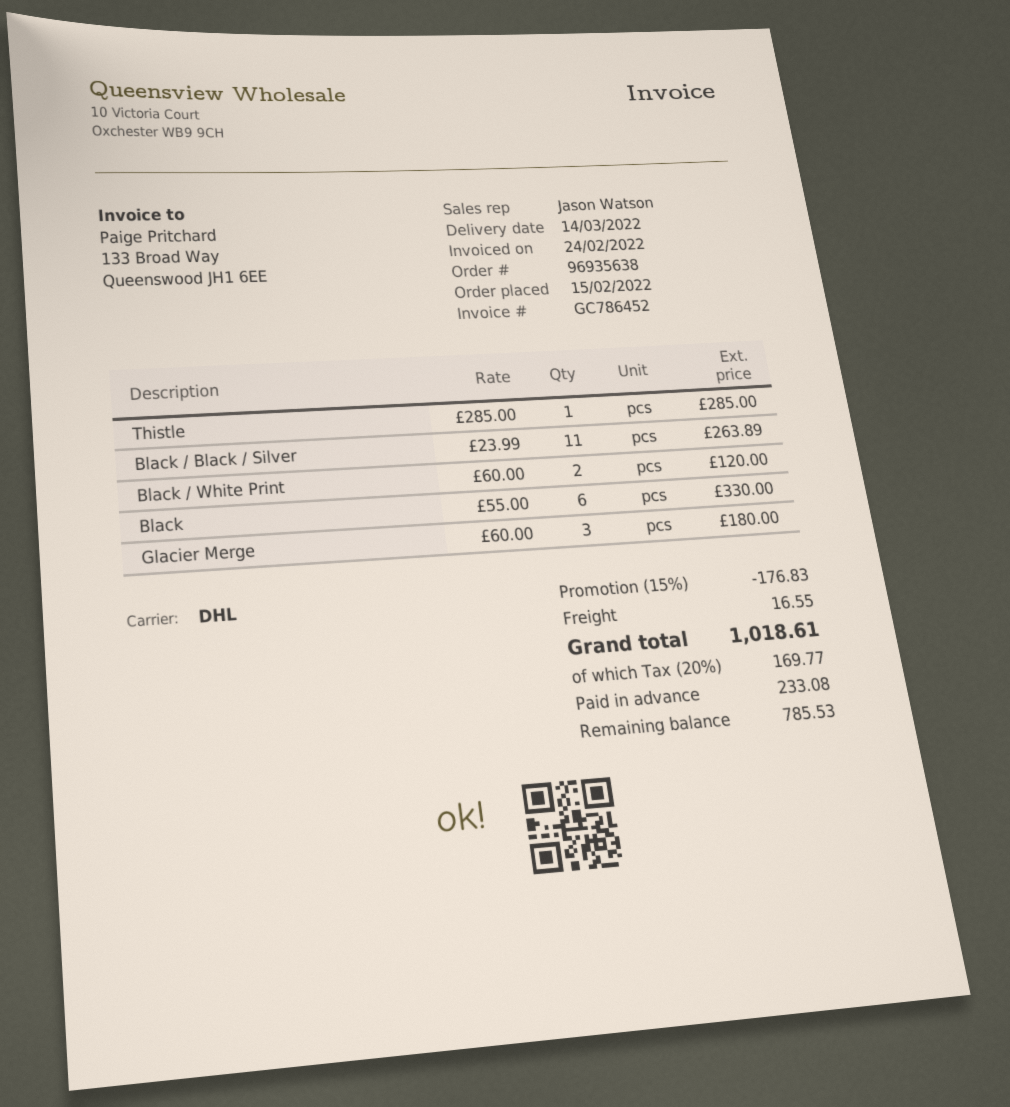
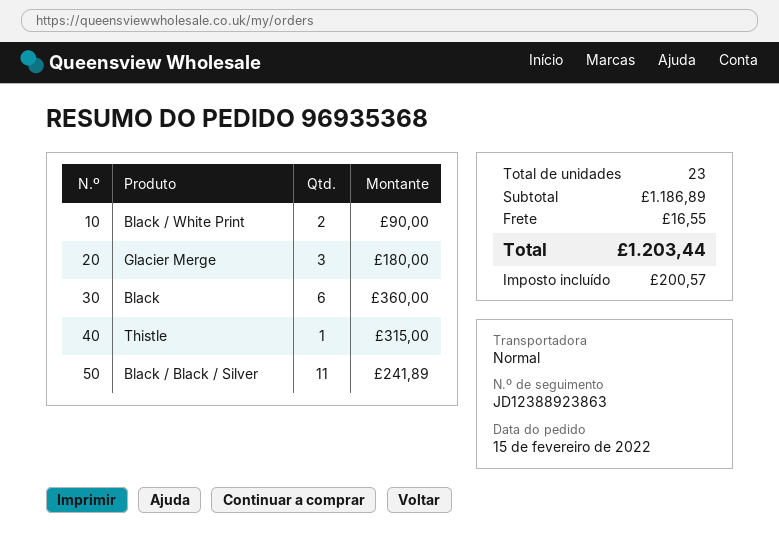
order number: 96935638 -> 96935368
shipping method: DHL -> standard
Thistle: 1 for 285.00 -> 1 for 315.00
Black / Black / Silver: 11 for 263.89 -> 11 for 241.89
Black / White Print: 2 for 120.00 -> 2 for 90.00
Black: 6 for 330.00 -> 6 for 360.00
discount: 15% = 176.83 -> none
tax: 169.77 -> 200.57
total: 1018.61 -> 1203.44

